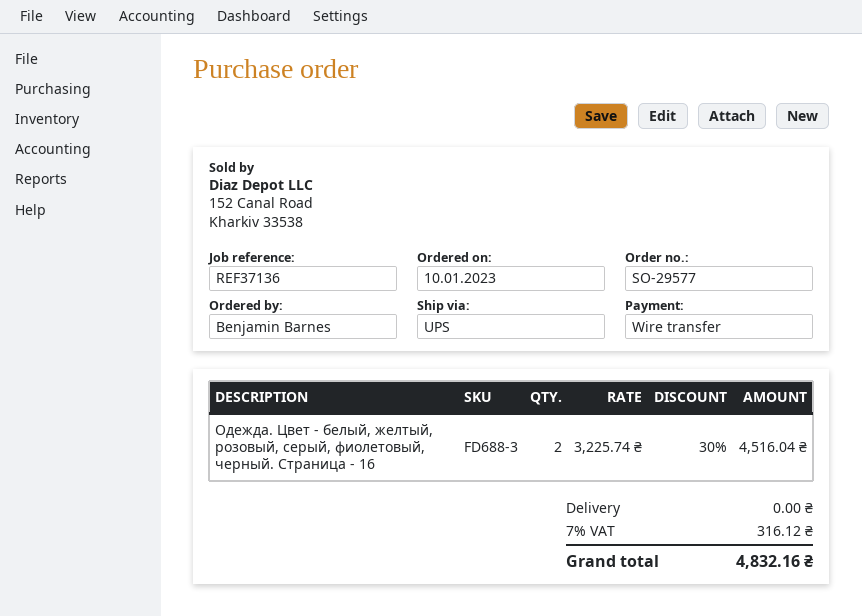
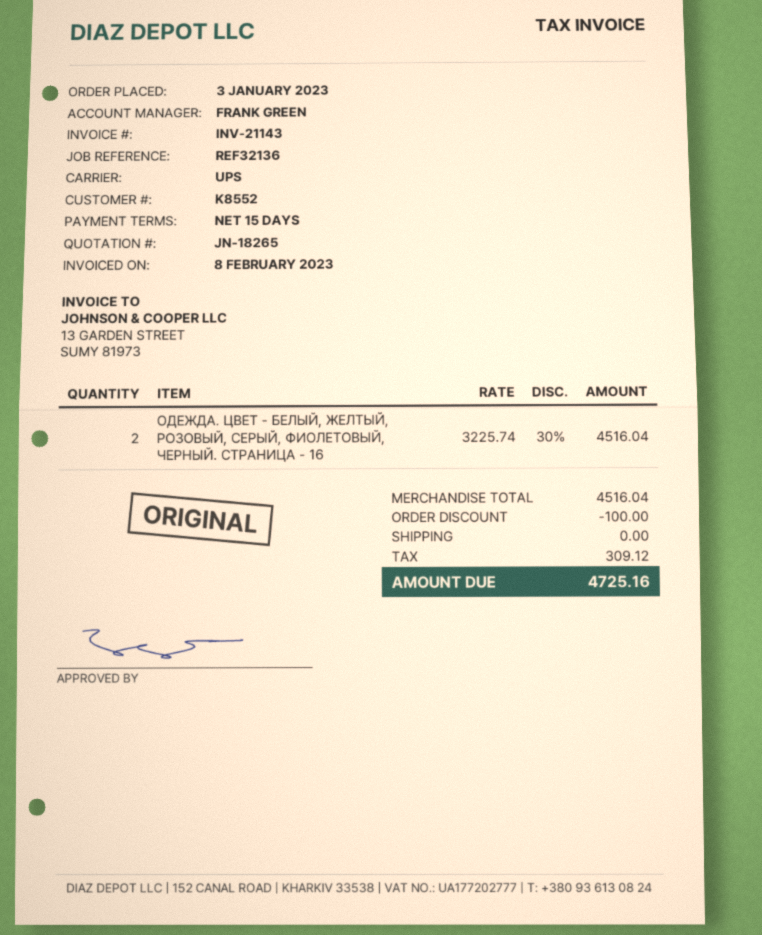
order date: 2023-01-10 -> 2023-01-03
reference: REF37136 -> REF32136
discount: none -> 100.00
tax: 316.12 -> 309.12
total: 4832.16 -> 4725.16

